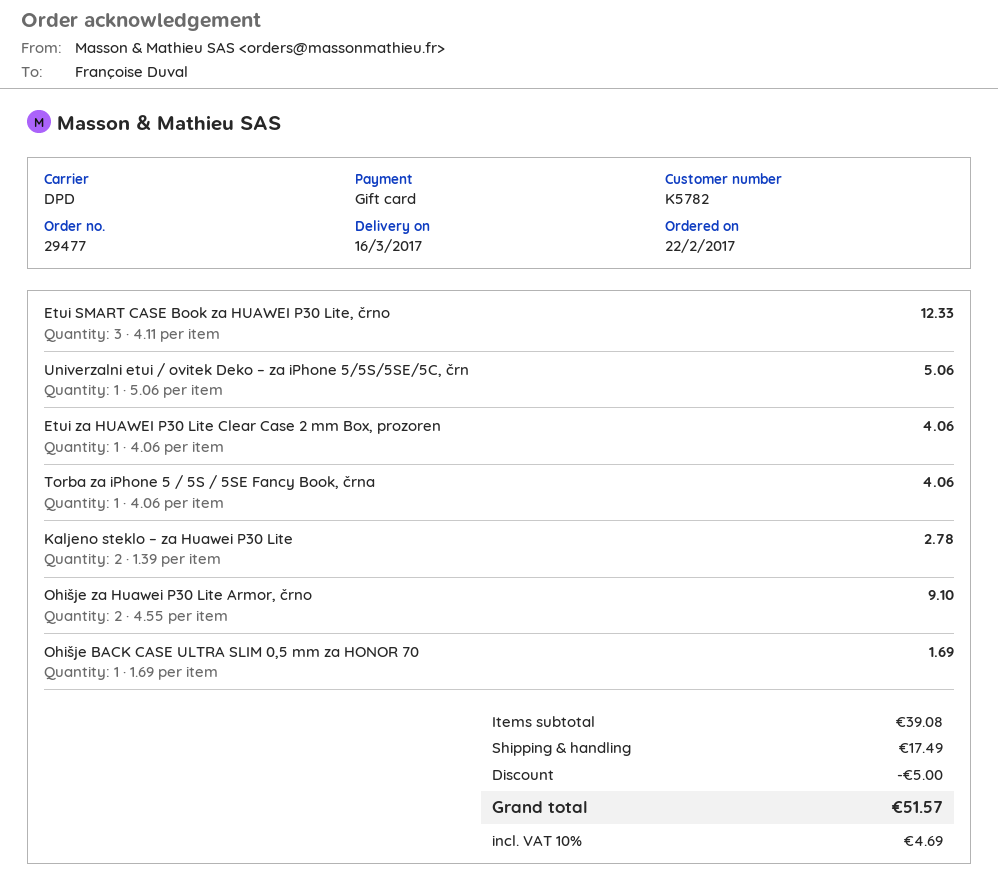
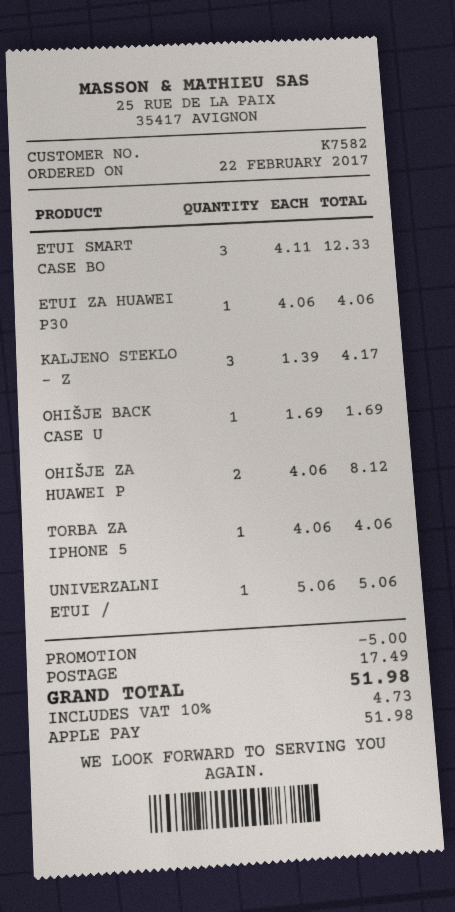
customer number: K5782 -> K7582
payment method: gift card -> Apple Pay
Kaljeno steklo – za Huawei P30 Lite: 2 x 1.39 = 2.78 -> 3 x 1.39 = 4.17
Ohišje za Huawei P30 Lite Armor, črno: 2 x 4.55 = 9.10 -> 2 x 4.06 = 8.12
tax: 10% = 4.69 -> 10% = 4.73
total: 51.57 -> 51.98

